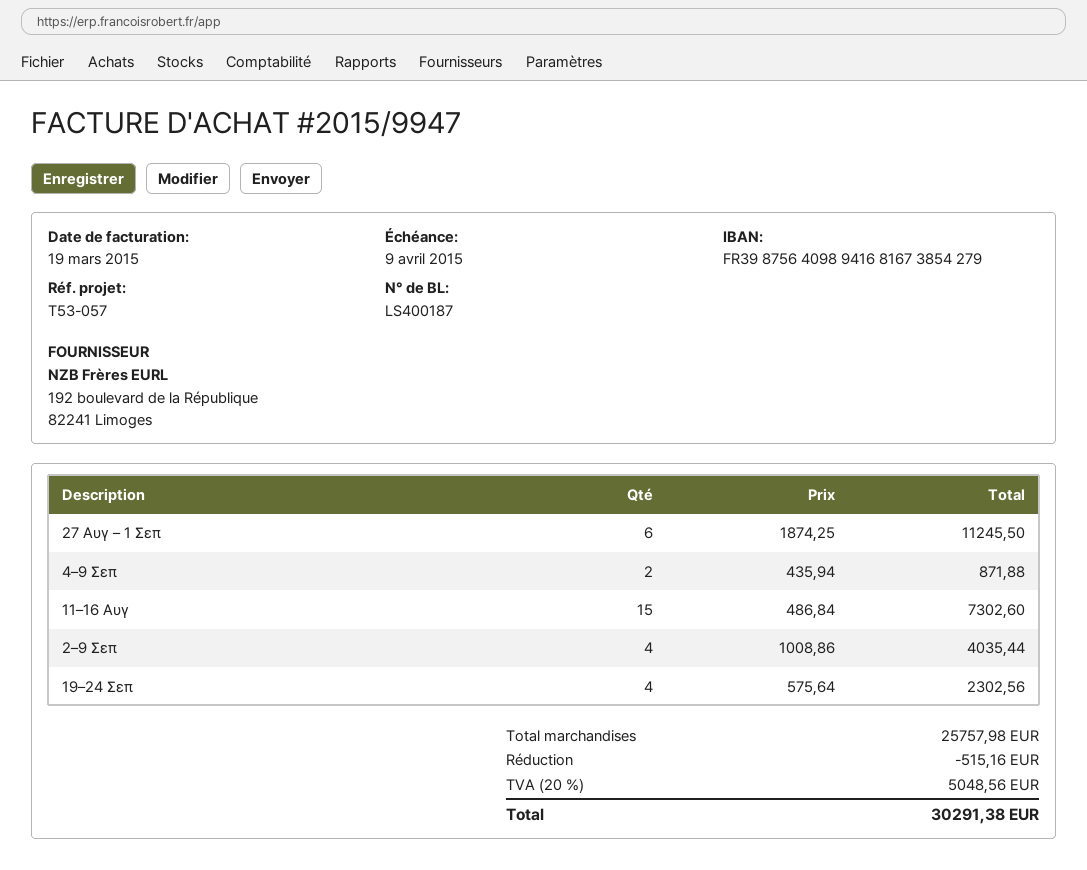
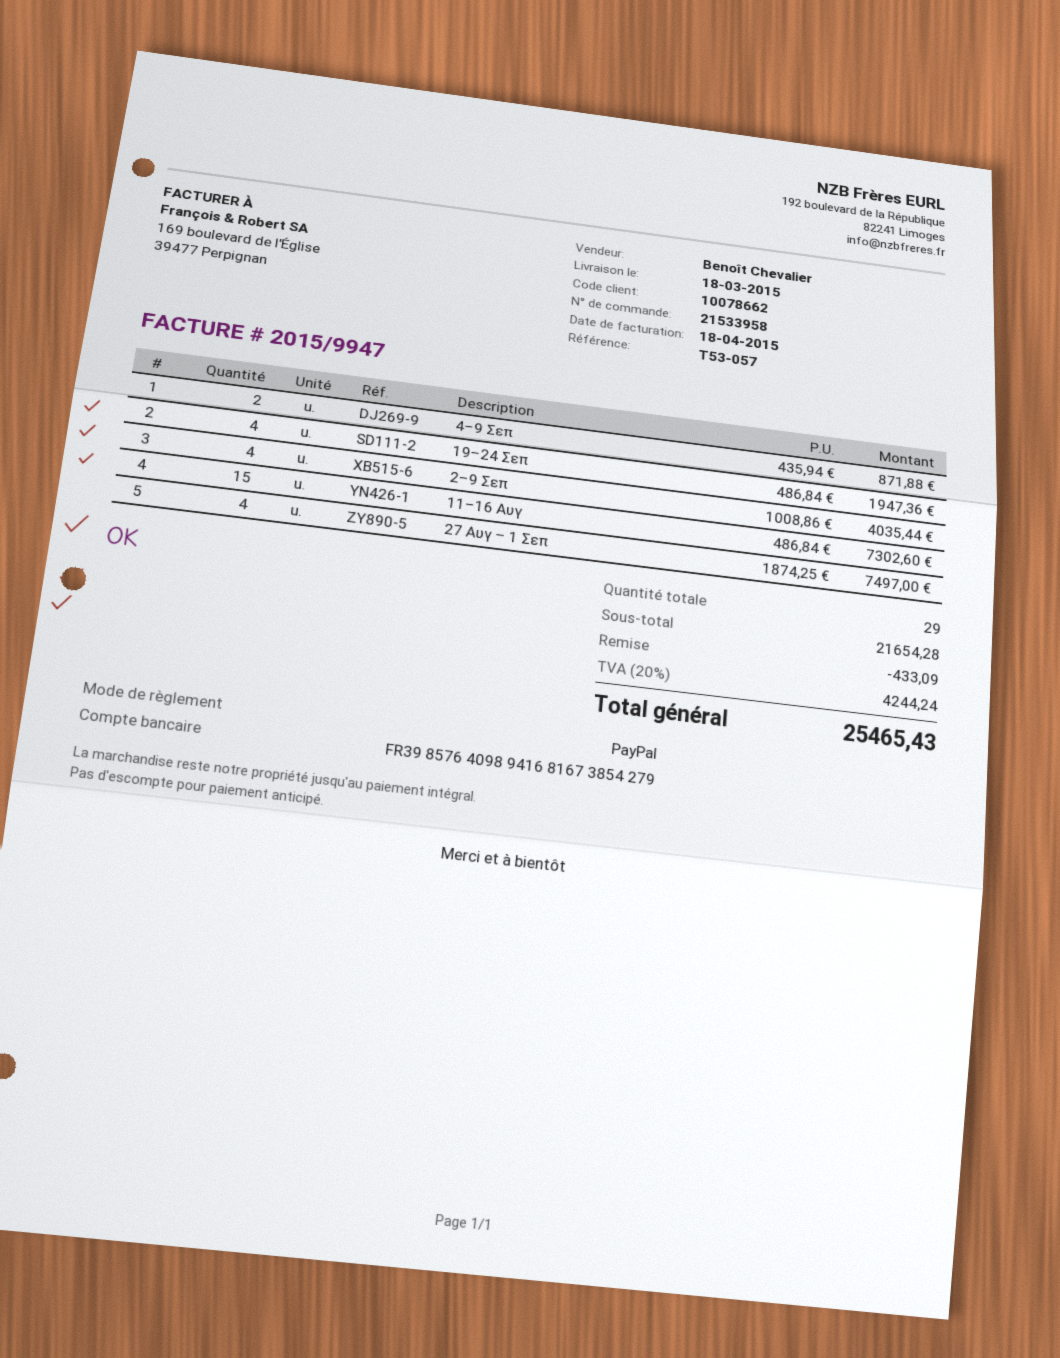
invoice date: 2015-03-19 -> 2015-04-18
bank account: FR3987564098941681673854279 -> FR3985764098941681673854279
27 Αυγ – 1 Σεπ: 6 x 1874.25 = 11245.50 -> 4 x 1874.25 = 7497.00
19–24 Σεπ: 4 x 575.64 = 2302.56 -> 4 x 486.84 = 1947.36
subtotal: 25757.98 -> 21654.28
discount: 515.16 -> 433.09
tax: 20% = 5048.56 -> 20% = 4244.24
total: 30291.38 -> 25465.43

